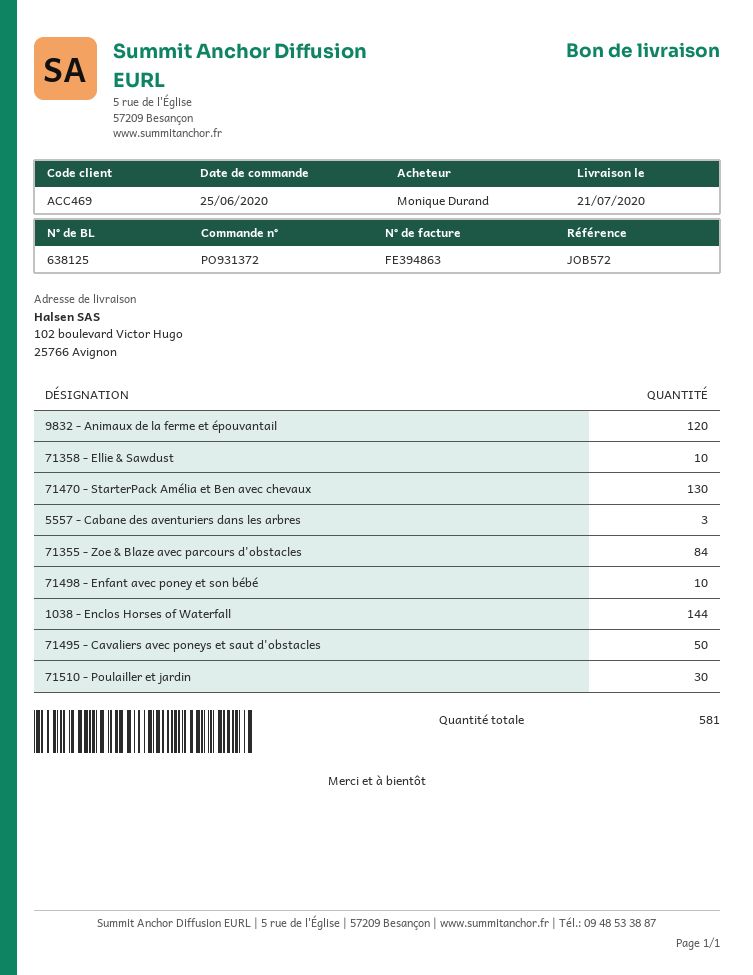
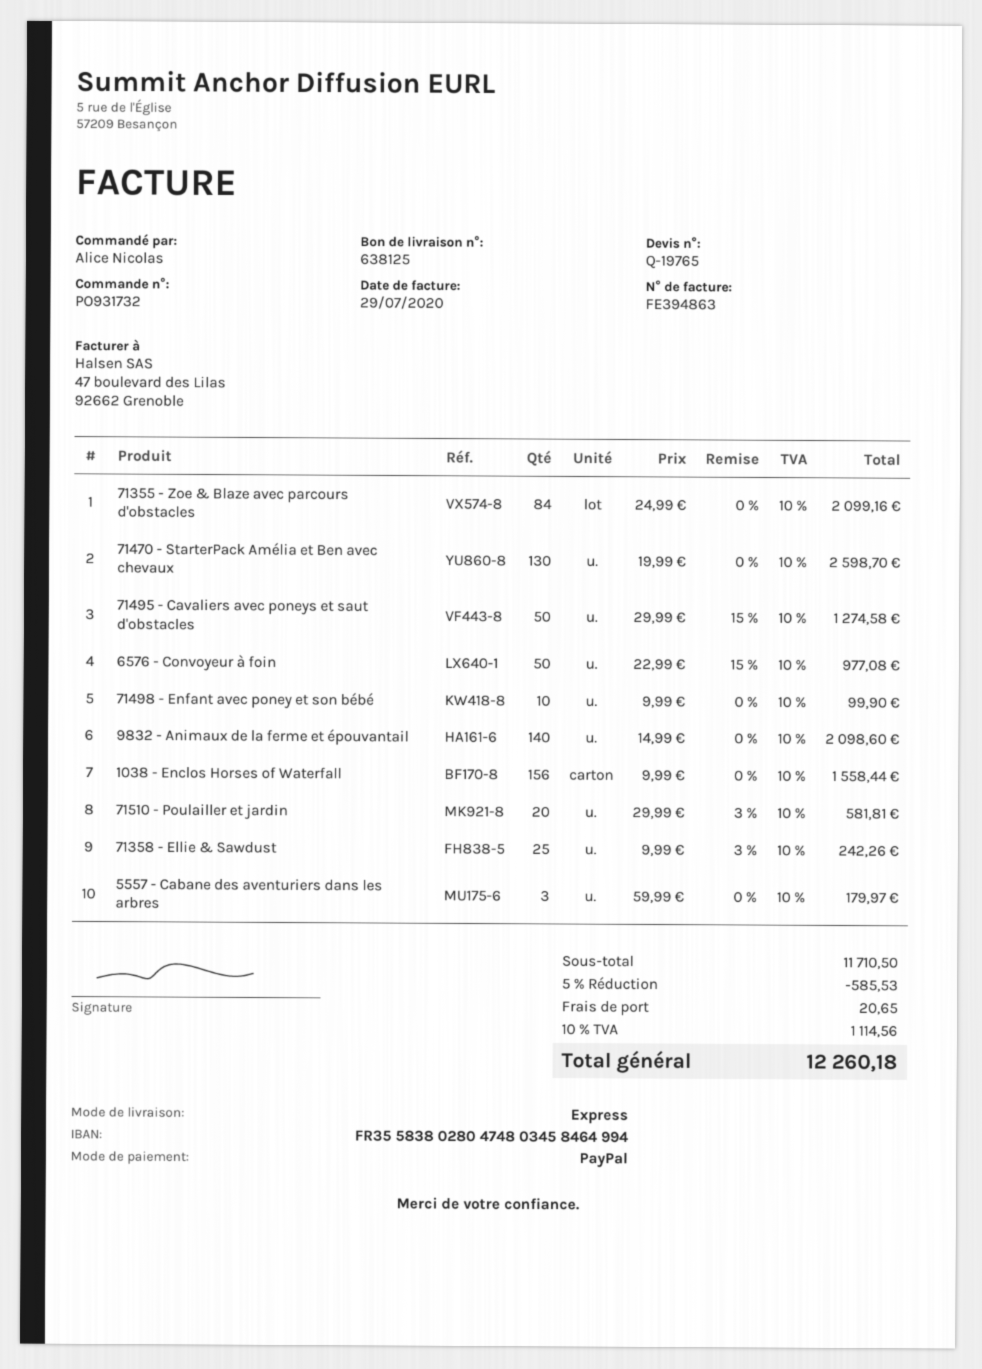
order number: PO931372 -> PO931732
ordered by: Monique Durand -> Alice Nicolas
9832 - Animaux de la ferme et épouvantail: 120 -> 140
71358 - Ellie & Sawdust: 10 -> 25
1038 - Enclos Horses of Waterfall: 144 -> 156
71510 - Poulailler et jardin: 30 -> 20
6576 - Convoyeur à foin: none -> 50

